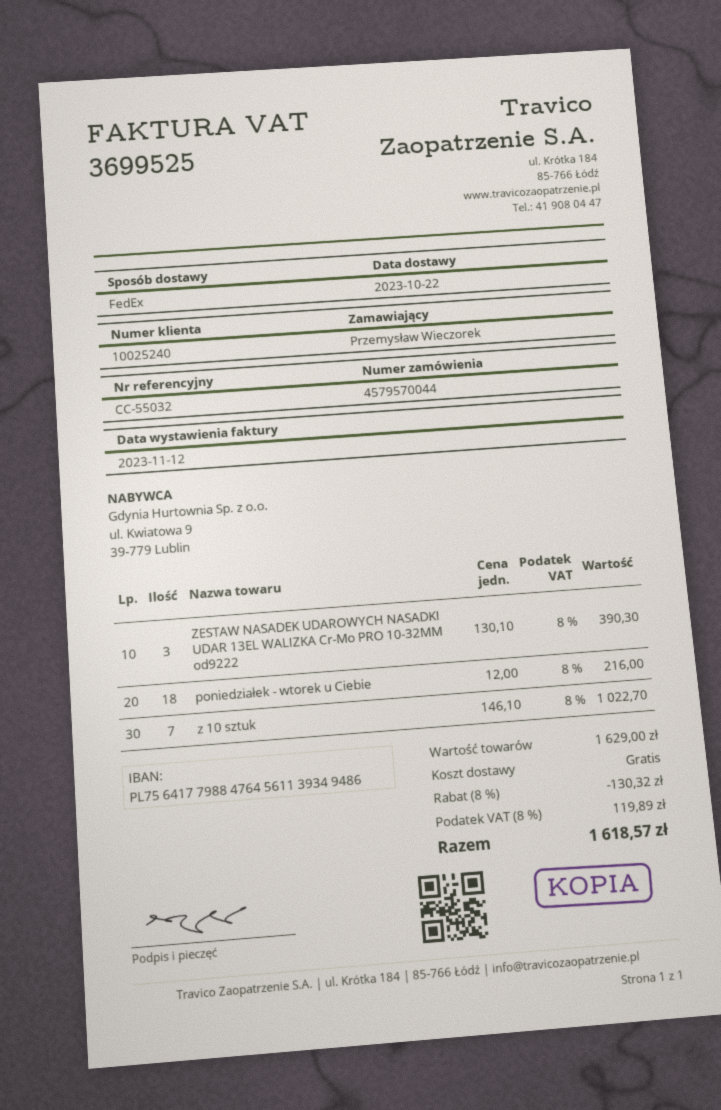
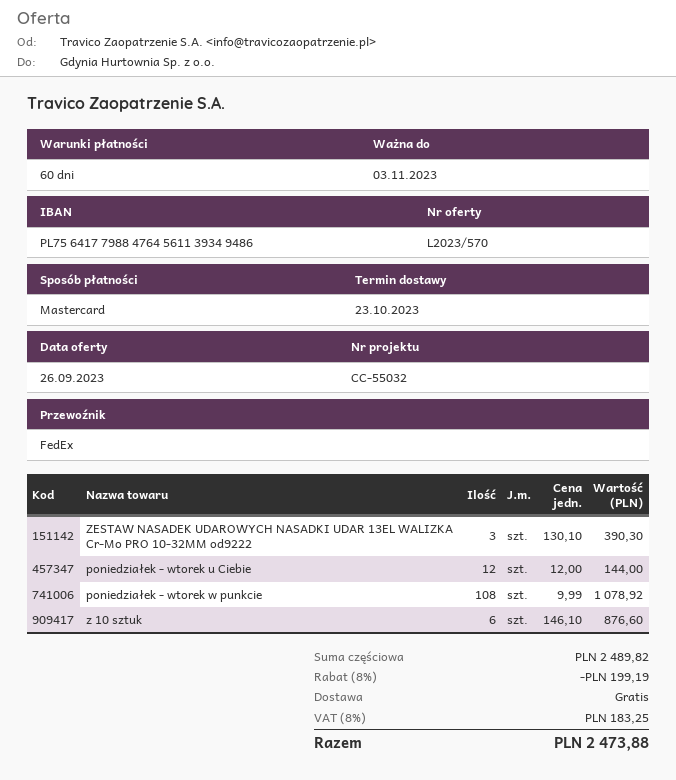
delivery date: 2023-10-22 -> 2023-10-23
poniedziałek - wtorek u Ciebie: 18 x 12.00 = 216.00 -> 12 x 12.00 = 144.00
z 10 sztuk: 7 x 146.10 = 1022.70 -> 6 x 146.10 = 876.60
poniedziałek - wtorek w punkcie: none -> 108 x 9.99 = 1078.92
subtotal: 1629.00 -> 2489.82
discount: 8% = 130.32 -> 8% = 199.19
tax: 8% = 119.89 -> 8% = 183.25
total: 1618.57 -> 2473.88

